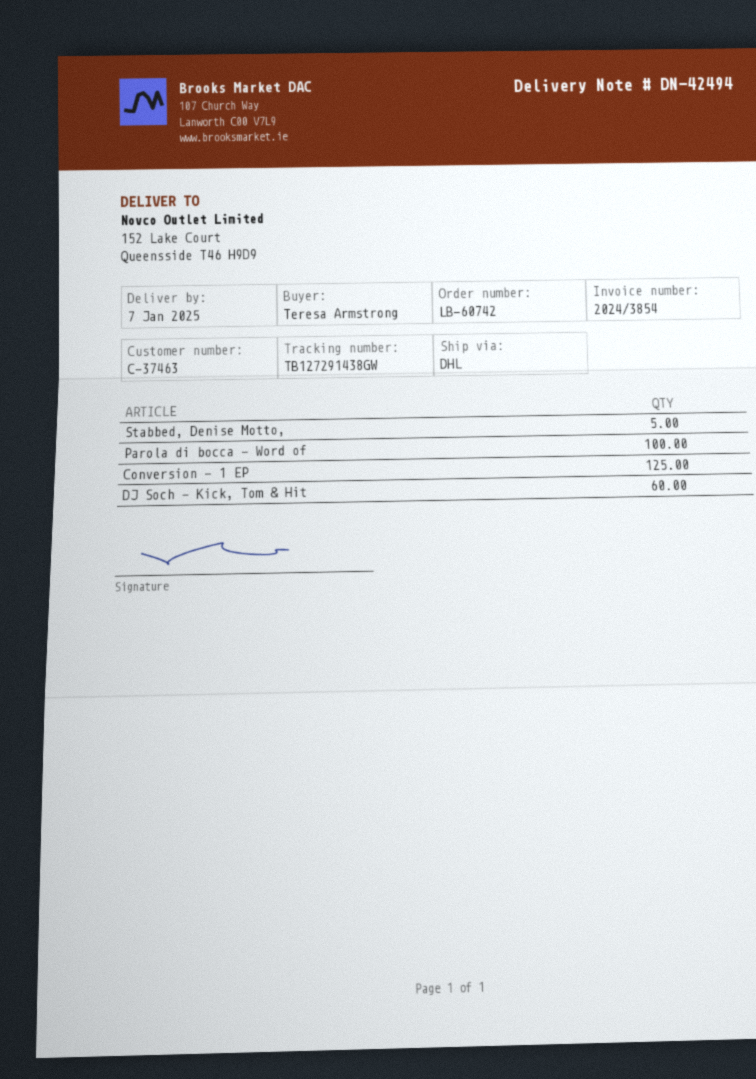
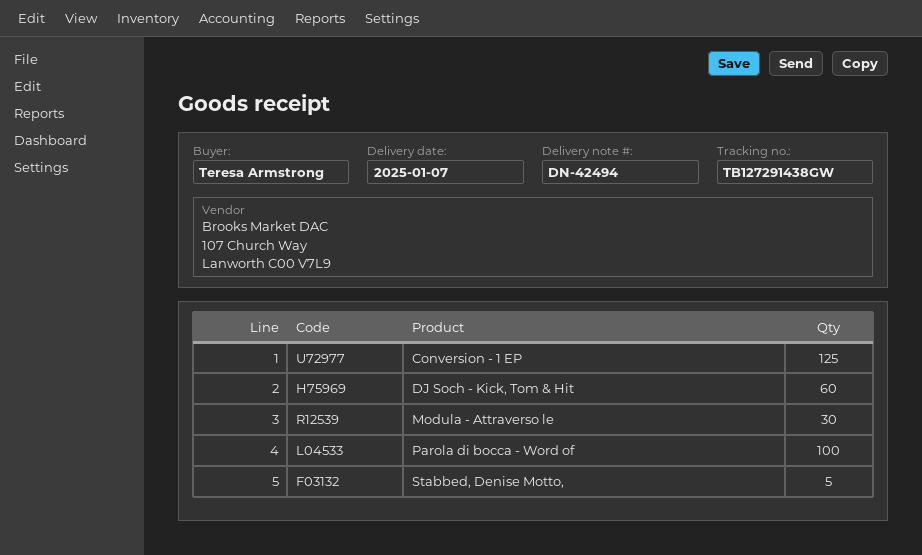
Modula - Attraverso le: none -> 30

